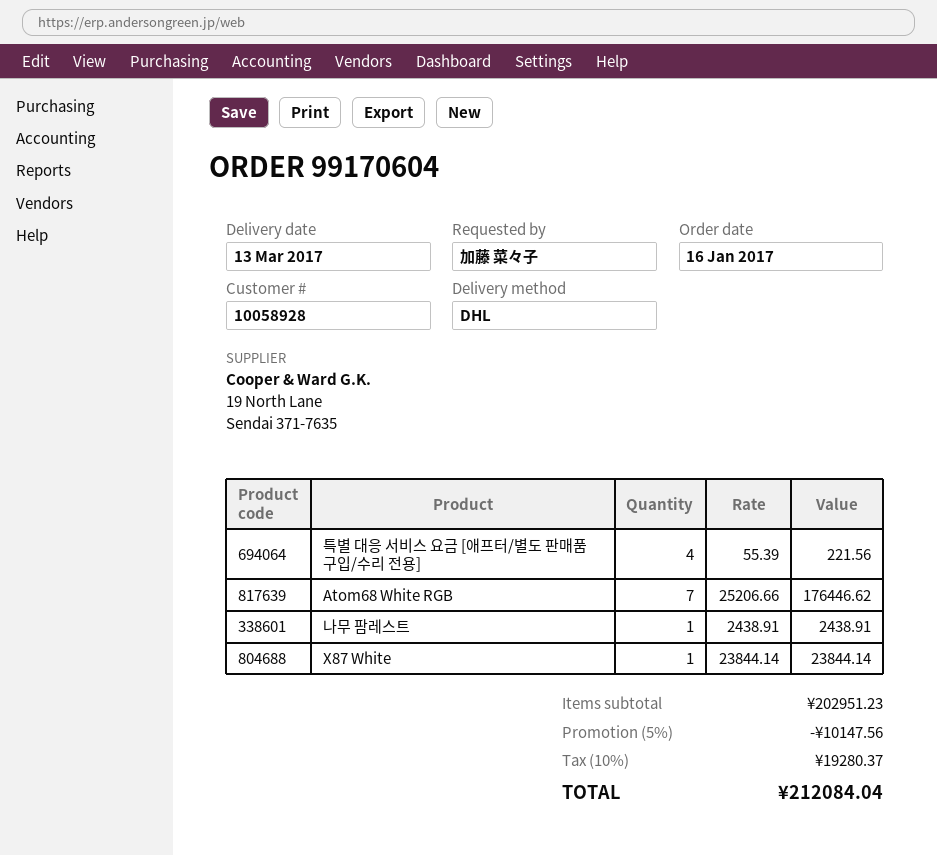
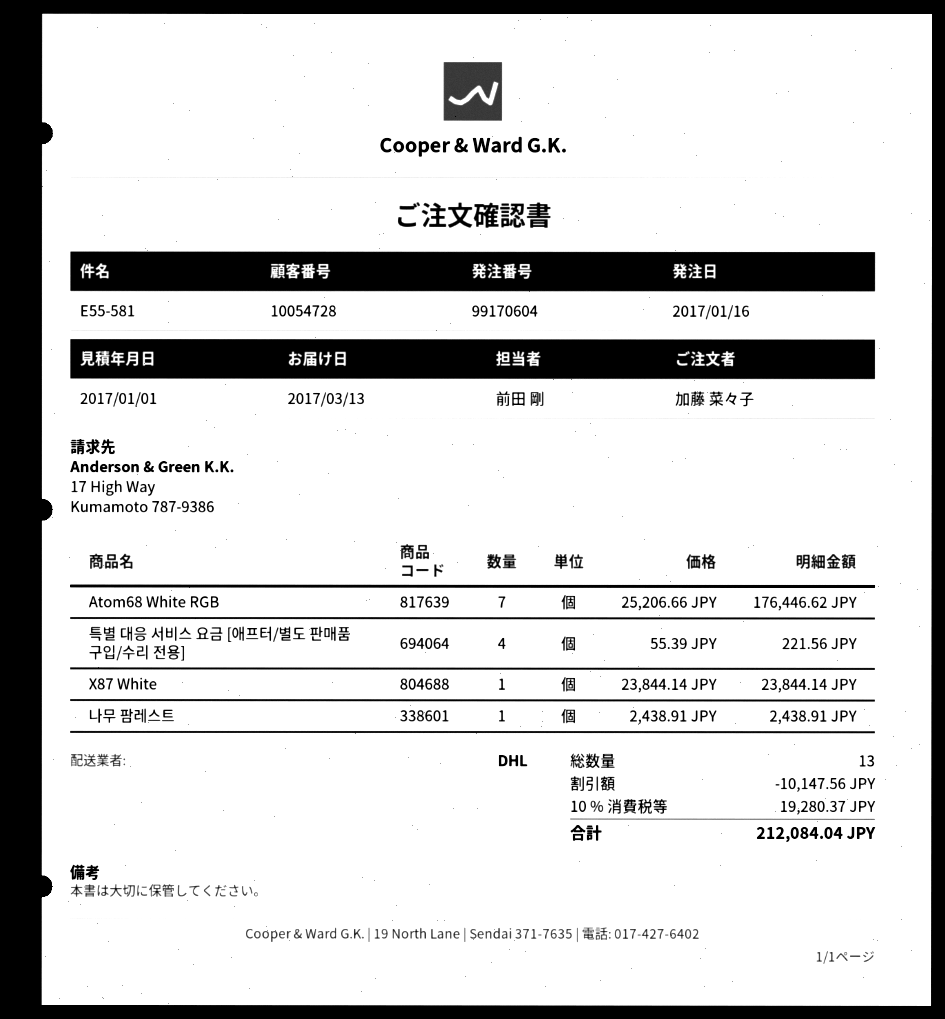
customer number: 10058928 -> 10054728

